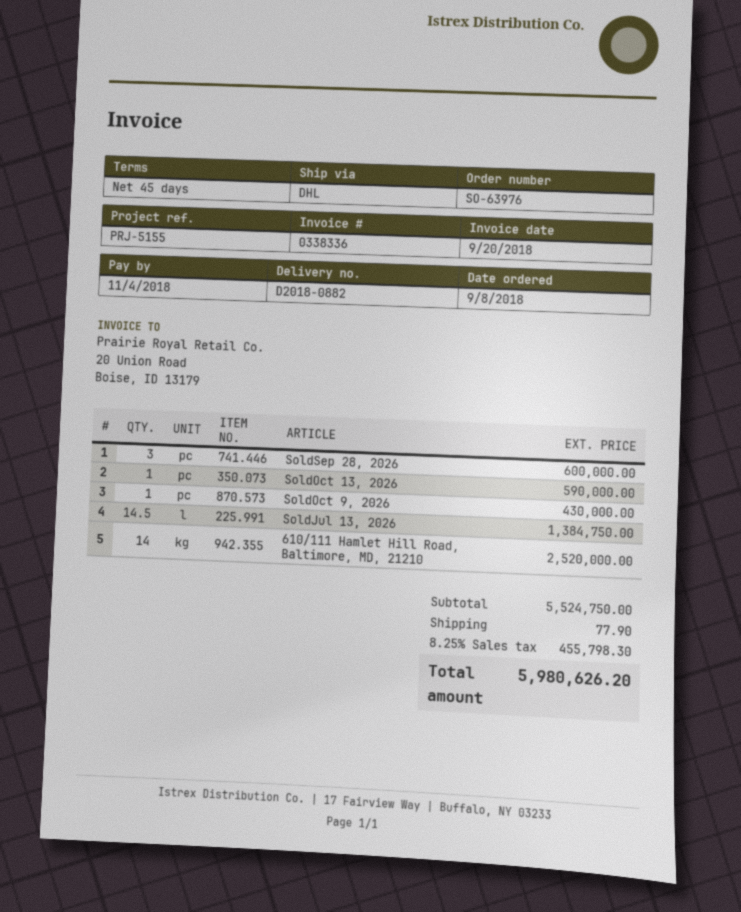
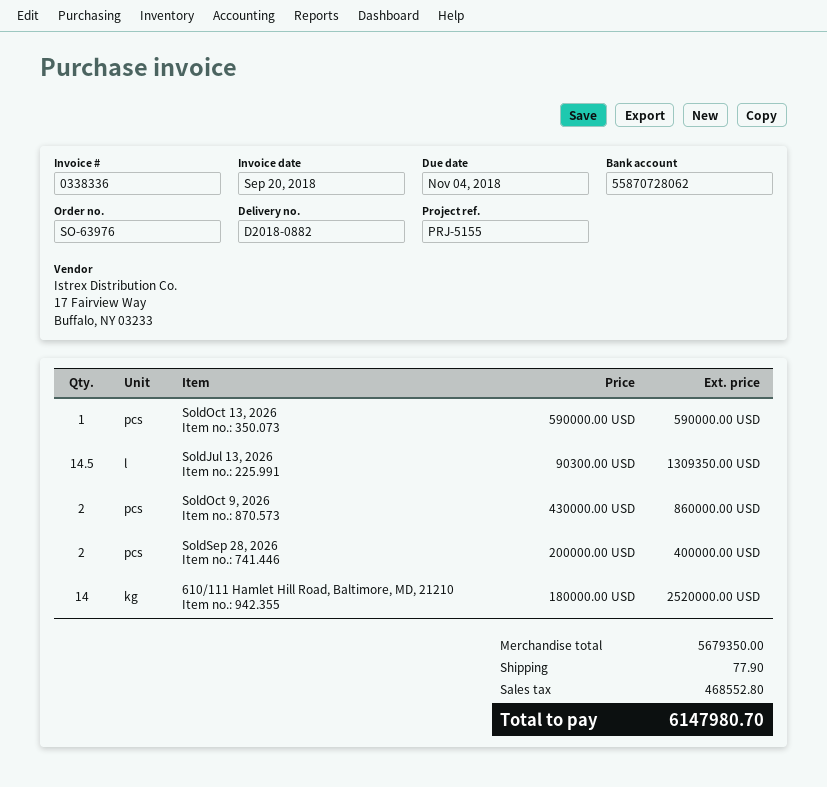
SoldSep 28, 2026: 3 for 600000.00 -> 2 for 400000.00
SoldOct 9, 2026: 1 for 430000.00 -> 2 for 860000.00
SoldJul 13, 2026: 14.5 for 1384750.00 -> 14.5 for 1309350.00
subtotal: 5524750.00 -> 5679350.00
tax: 455798.30 -> 468552.80
total: 5980626.20 -> 6147980.70

